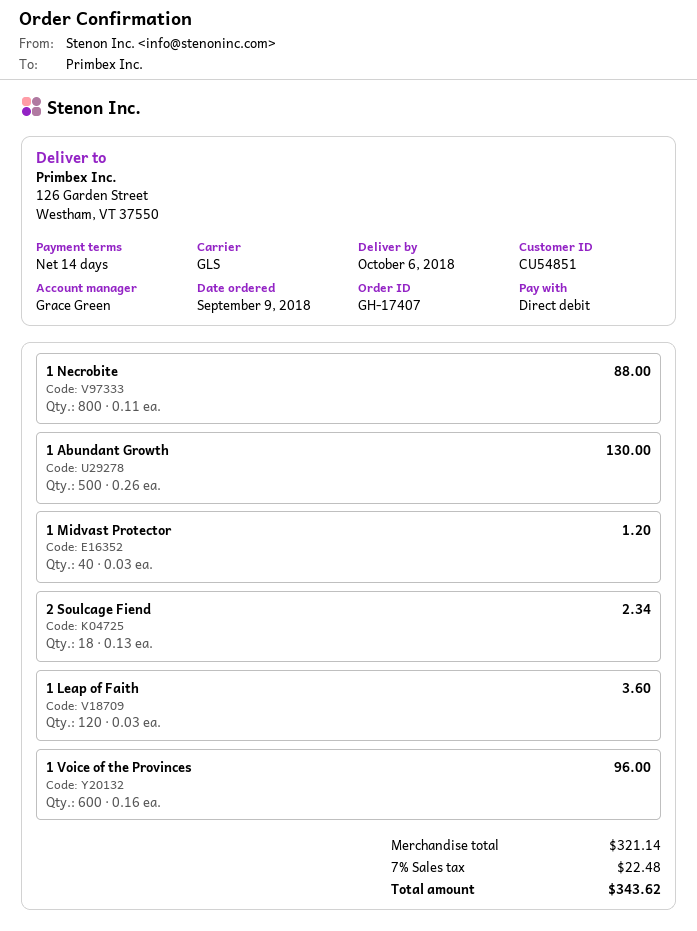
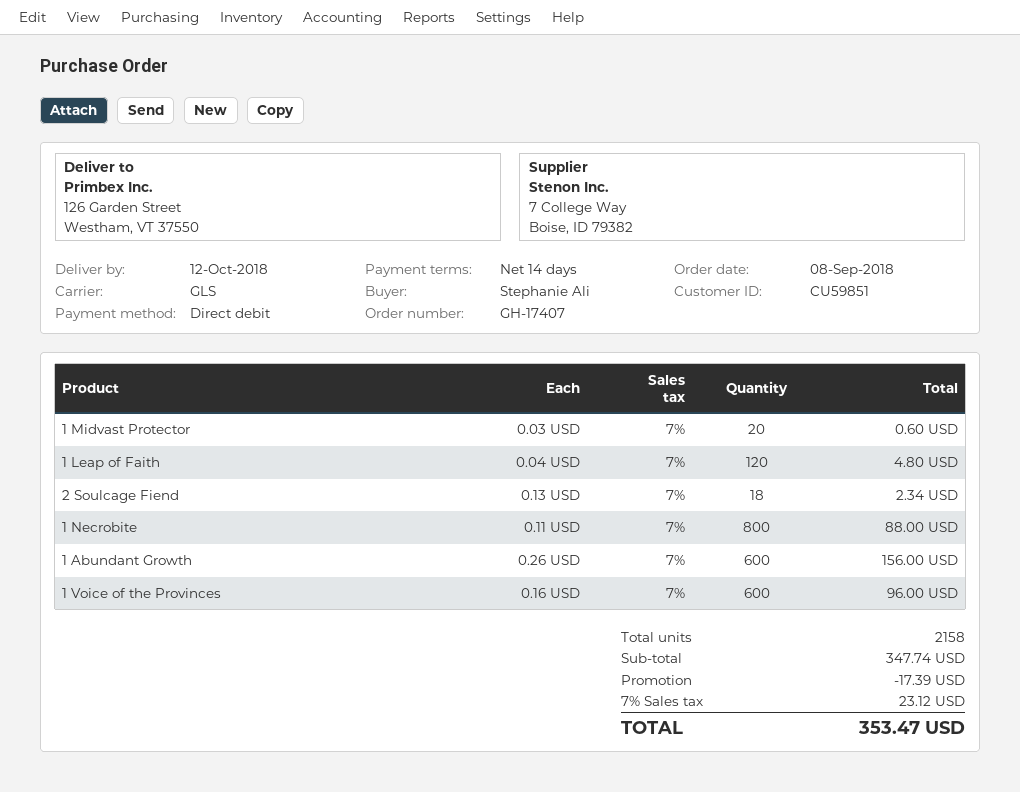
order date: 2018-09-09 -> 2018-09-08
delivery date: 2018-10-06 -> 2018-10-12
customer number: CU54851 -> CU59851
1 Abundant Growth: 500 x 0.26 = 130.00 -> 600 x 0.26 = 156.00
1 Midvast Protector: 40 x 0.03 = 1.20 -> 20 x 0.03 = 0.60
1 Leap of Faith: 120 x 0.03 = 3.60 -> 120 x 0.04 = 4.80
subtotal: 321.14 -> 347.74
discount: none -> 17.39
tax: 7% = 22.48 -> 7% = 23.12
total: 343.62 -> 353.47

